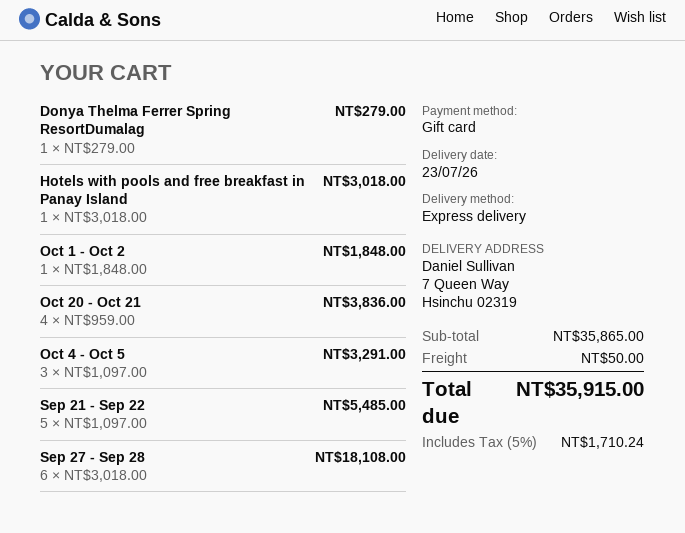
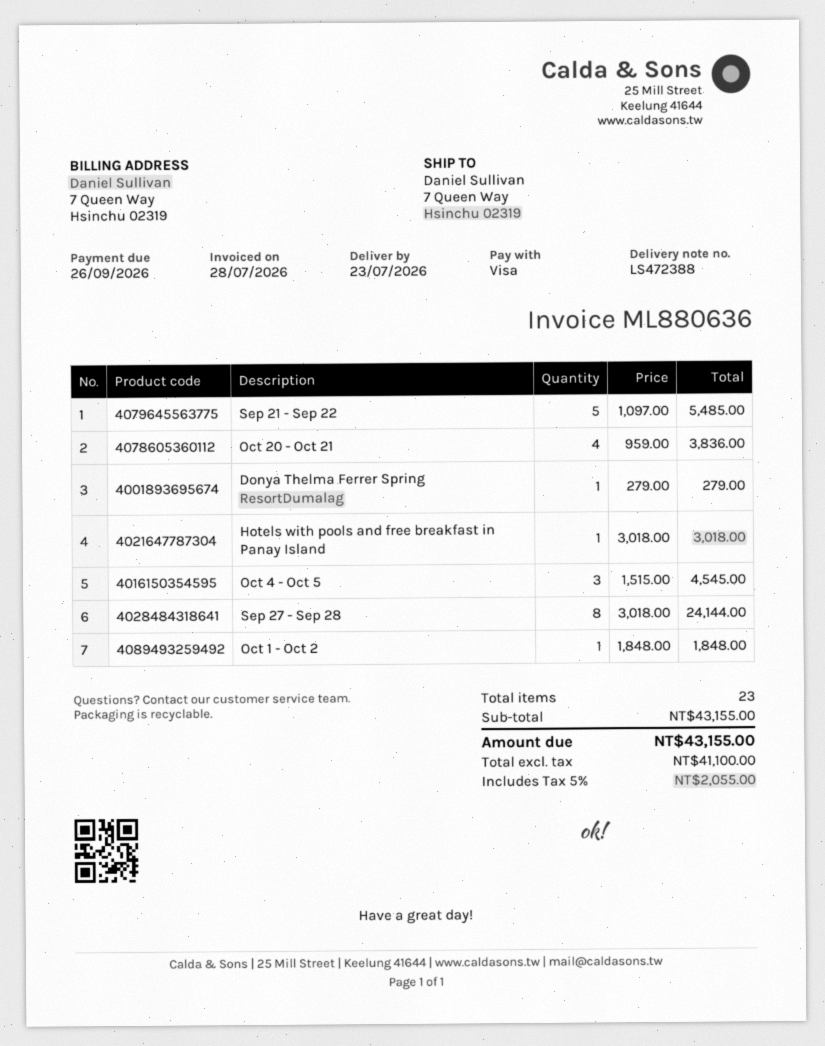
payment method: gift card -> Visa
Oct 4 - Oct 5: 3 x 1097.00 = 3291.00 -> 3 x 1515.00 = 4545.00
Sep 27 - Sep 28: 6 x 3018.00 = 18108.00 -> 8 x 3018.00 = 24144.00
subtotal: 35865.00 -> 43155.00
shipping: 50.00 -> none
tax: 5% = 1710.24 -> 5% = 2055.00
total: 35915.00 -> 43155.00

